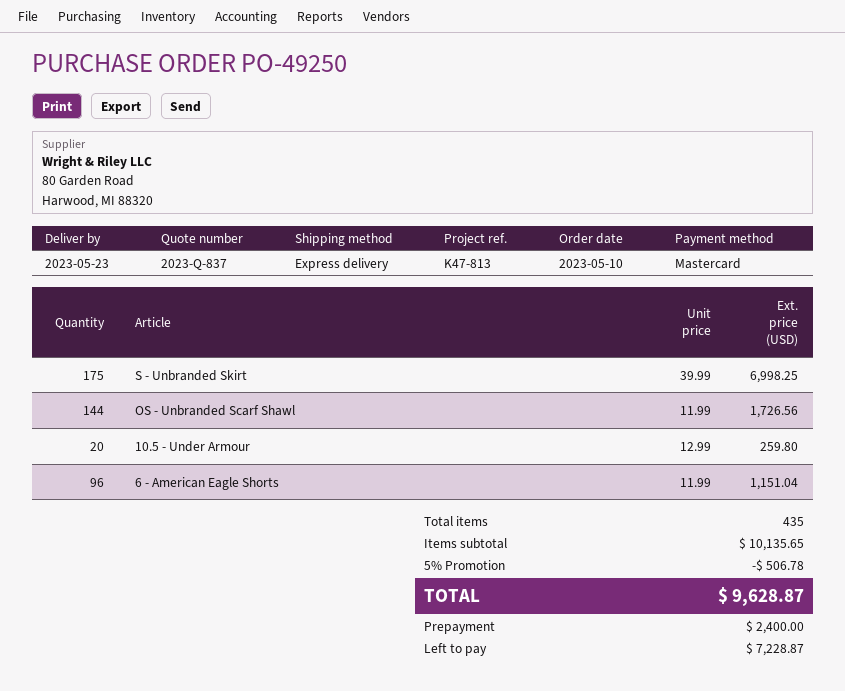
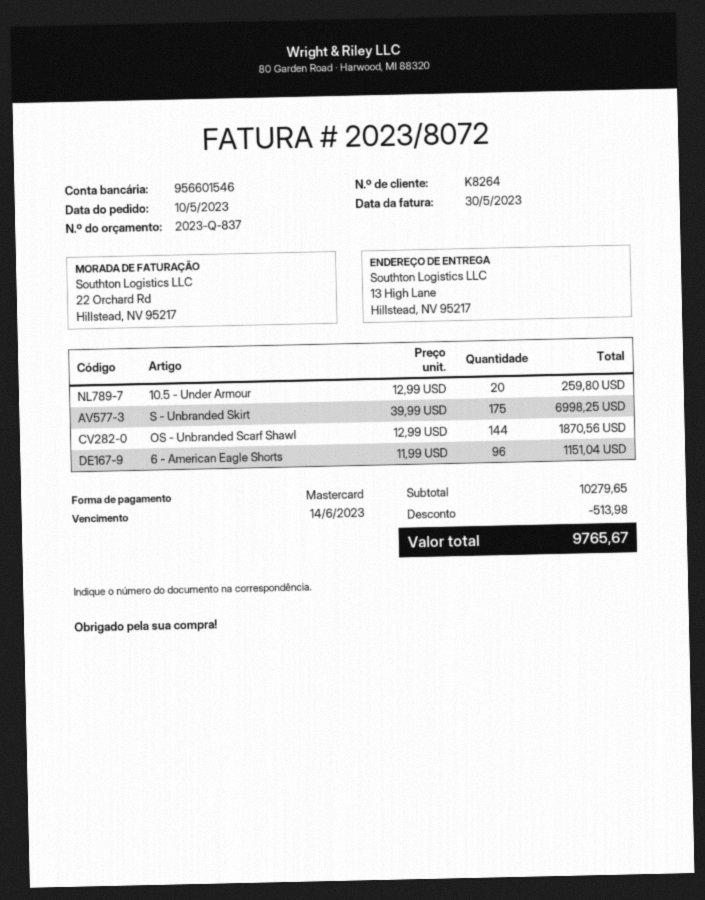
OS - Unbranded Scarf Shawl: 144 x 11.99 = 1726.56 -> 144 x 12.99 = 1870.56
subtotal: 10135.65 -> 10279.65
discount: 506.78 -> 513.98
total: 9628.87 -> 9765.67

